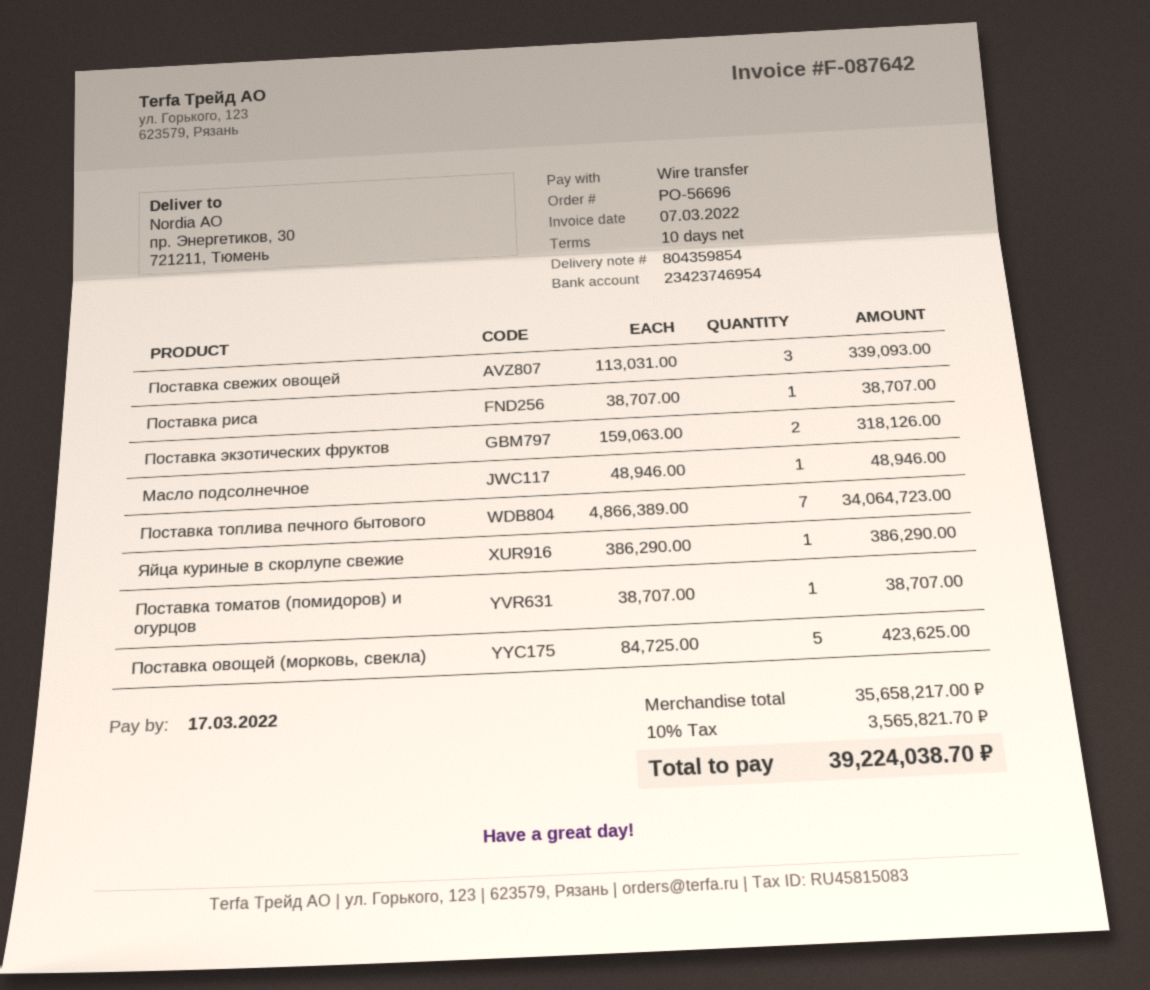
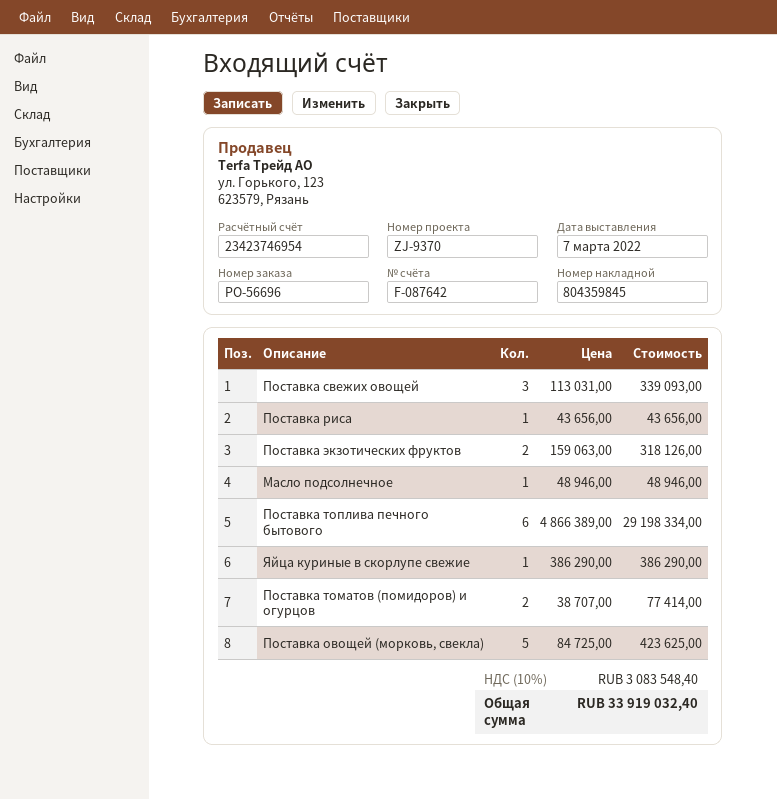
delivery note number: 804359854 -> 804359845
Поставка риса: 1 x 38707.00 = 38707.00 -> 1 x 43656.00 = 43656.00
Поставка топлива печного бытового: 7 x 4866389.00 = 34064723.00 -> 6 x 4866389.00 = 29198334.00
Поставка томатов (помидоров) и огурцов: 1 x 38707.00 = 38707.00 -> 2 x 38707.00 = 77414.00
tax: 10% = 3565821.70 -> 10% = 3083548.40
total: 39224038.70 -> 33919032.40

